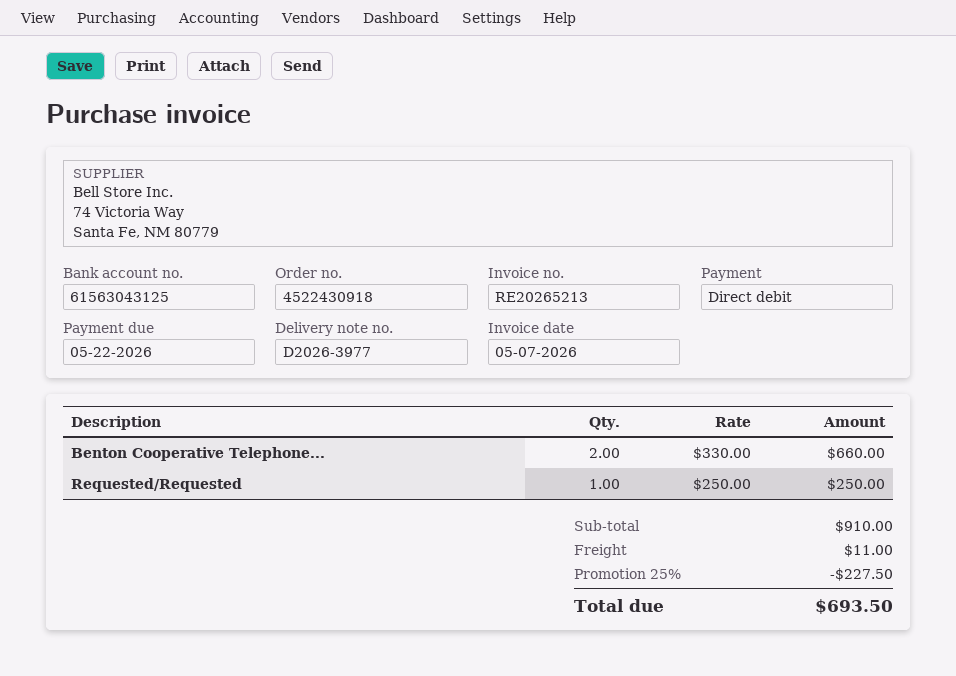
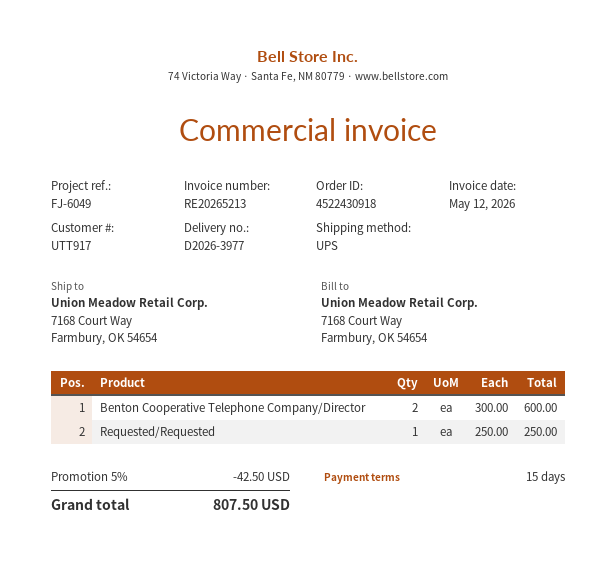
invoice date: 2026-05-07 -> 2026-05-12
Benton Cooperative Telephone...: 2 x 330.00 = 660.00 -> 2 x 300.00 = 600.00
discount: 25% = 227.50 -> 5% = 42.50
shipping: 11.00 -> none
total: 693.50 -> 807.50

